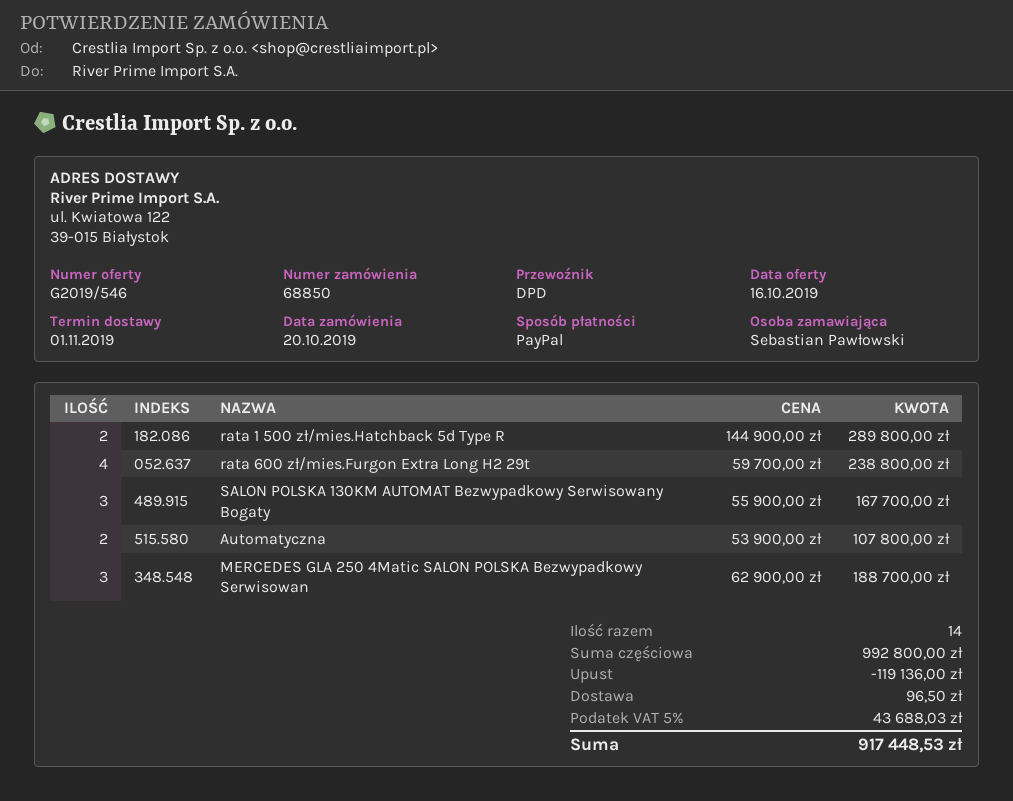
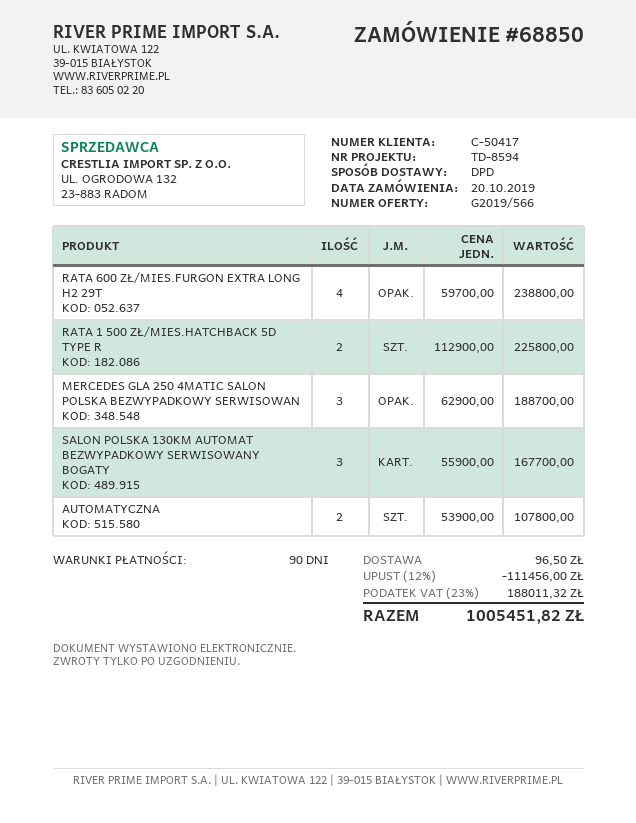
quote number: G2019/546 -> G2019/566
rata 1 500 zł/mies.Hatchback 5d Type R: 2 x 144900.00 = 289800.00 -> 2 x 112900.00 = 225800.00
discount: 119136.00 -> 111456.00
tax: 5% = 43688.03 -> 23% = 188011.32
total: 917448.53 -> 1005451.82

